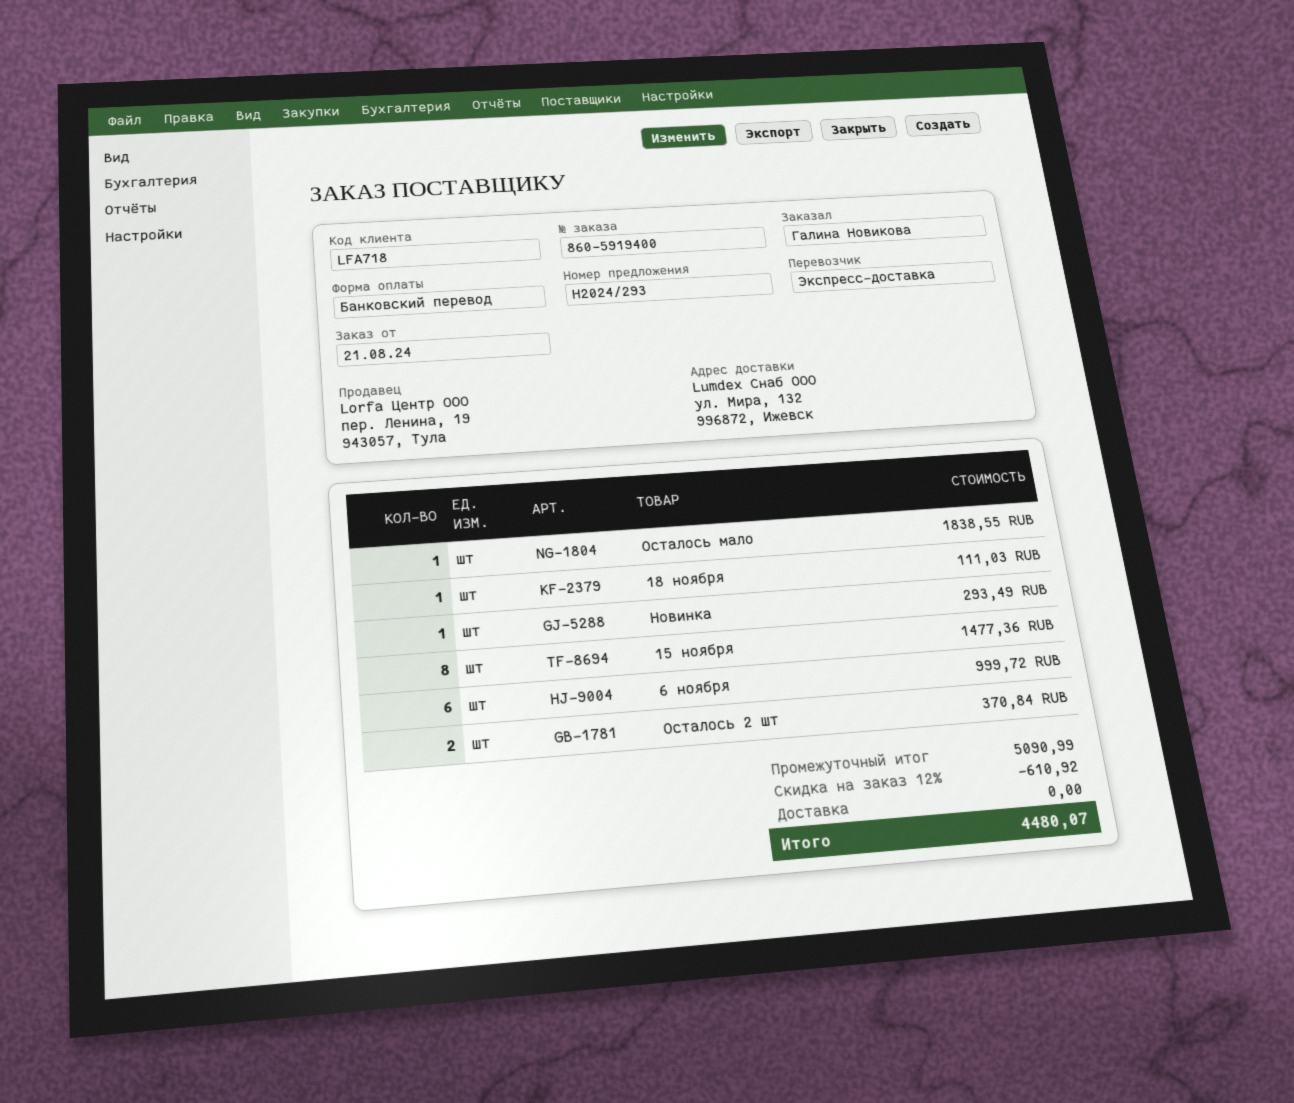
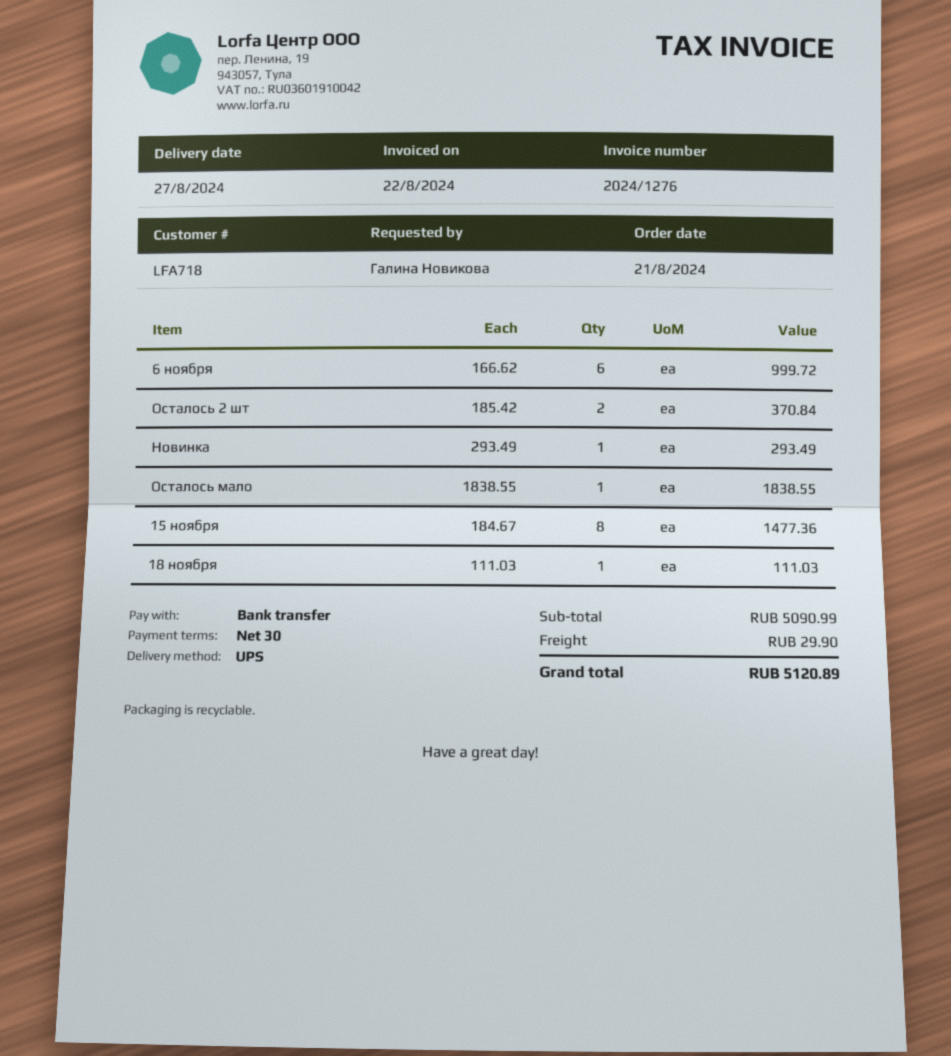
shipping method: express -> UPS
discount: 12% = 610.92 -> none
shipping: 0.00 -> 29.90
total: 4480.07 -> 5120.89

